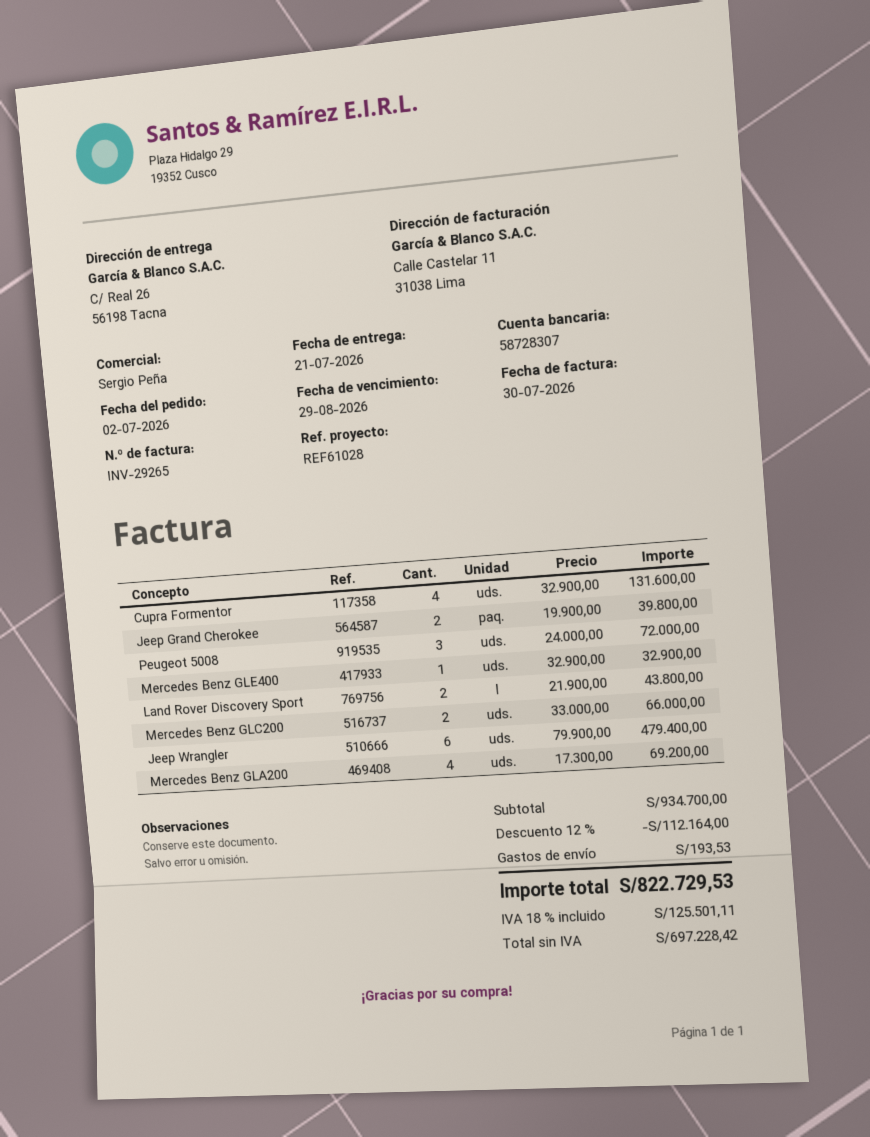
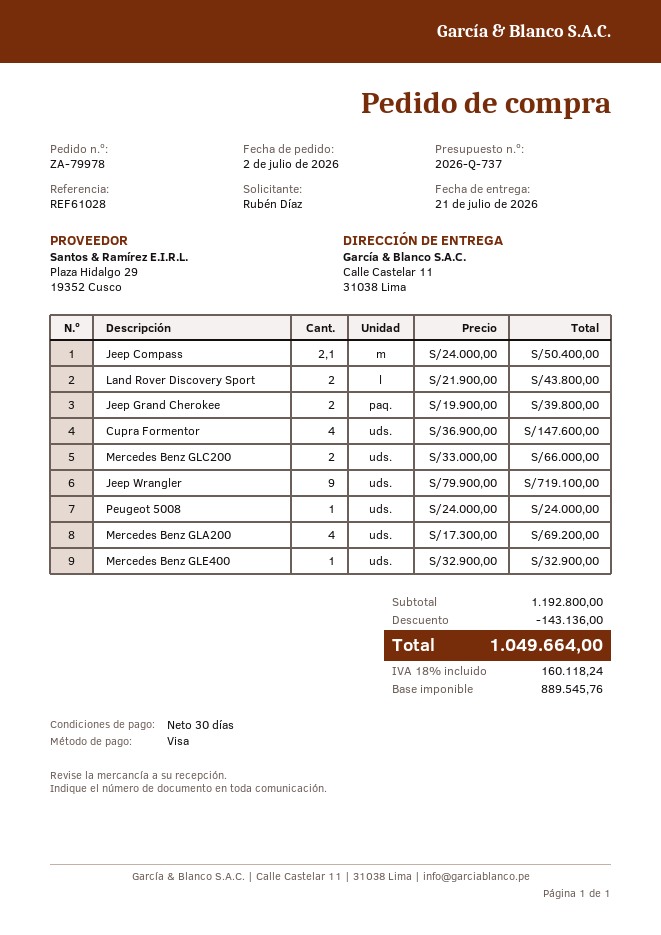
ship to: C/ Real 26, 56198 Tacna -> Calle Castelar 11, 31038 Lima
Cupra Formentor: 4 x 32900.00 = 131600.00 -> 4 x 36900.00 = 147600.00
Peugeot 5008: 3 x 24000.00 = 72000.00 -> 1 x 24000.00 = 24000.00
Jeep Wrangler: 6 x 79900.00 = 479400.00 -> 9 x 79900.00 = 719100.00
Jeep Compass: none -> 2.1 x 24000.00 = 50400.00
subtotal: 934700.00 -> 1192800.00
discount: 112164.00 -> 143136.00
shipping: 193.53 -> none
net: 697228.42 -> 889545.76
tax: 18% = 125501.11 -> 18% = 160118.24
total: 822729.53 -> 1049664.00

